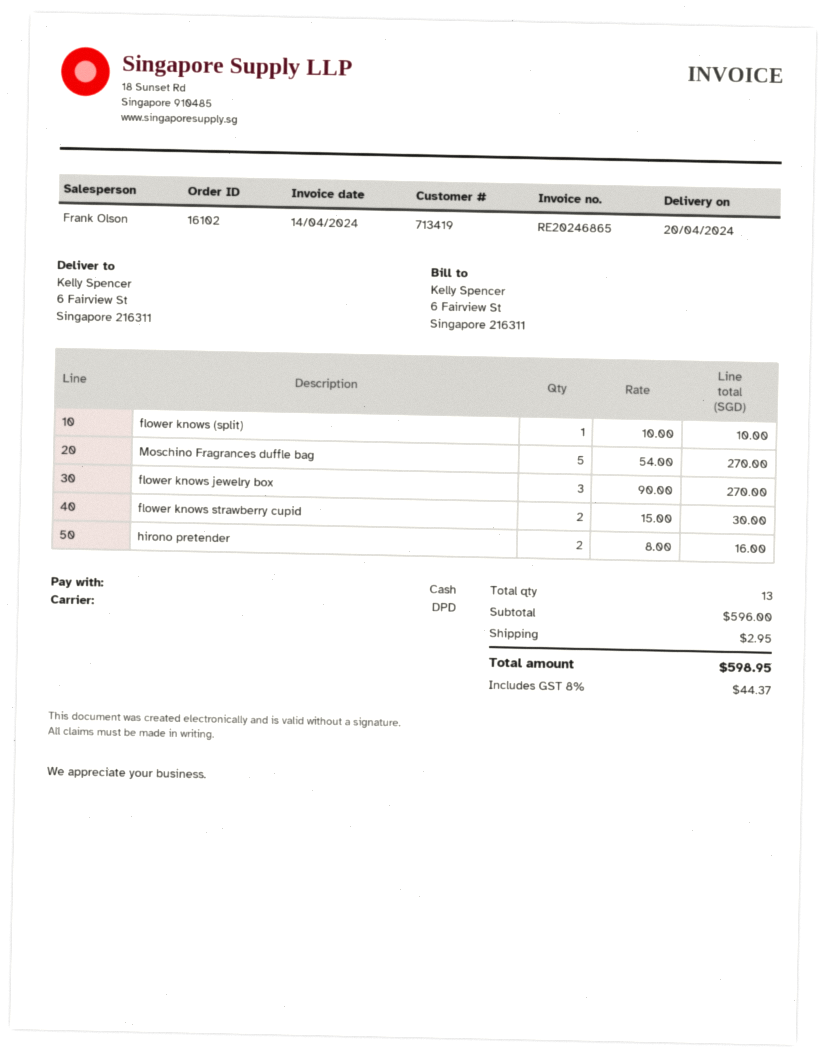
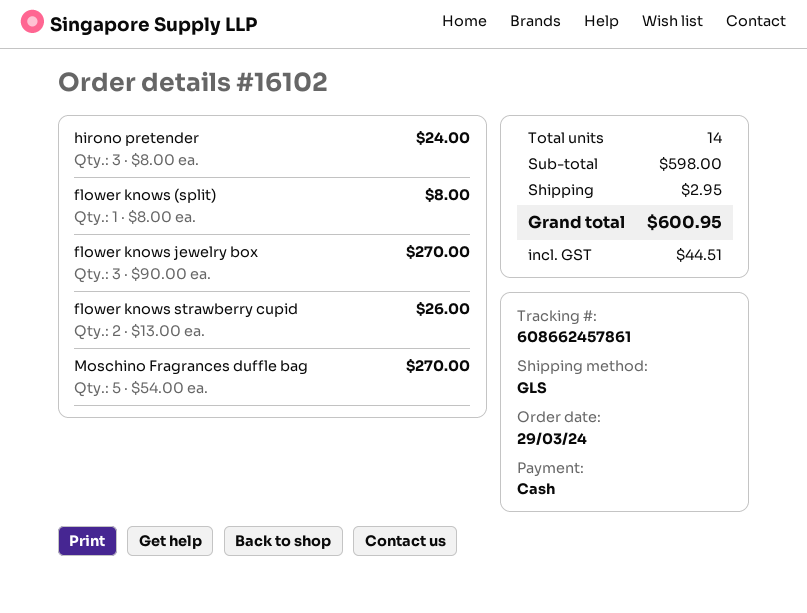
shipping method: DPD -> GLS
flower knows (split): 1 x 10.00 = 10.00 -> 1 x 8.00 = 8.00
flower knows strawberry cupid: 2 x 15.00 = 30.00 -> 2 x 13.00 = 26.00
hirono pretender: 2 x 8.00 = 16.00 -> 3 x 8.00 = 24.00
total quantity: 13 -> 14
subtotal: 596.00 -> 598.00
tax: 44.37 -> 44.51
total: 598.95 -> 600.95

